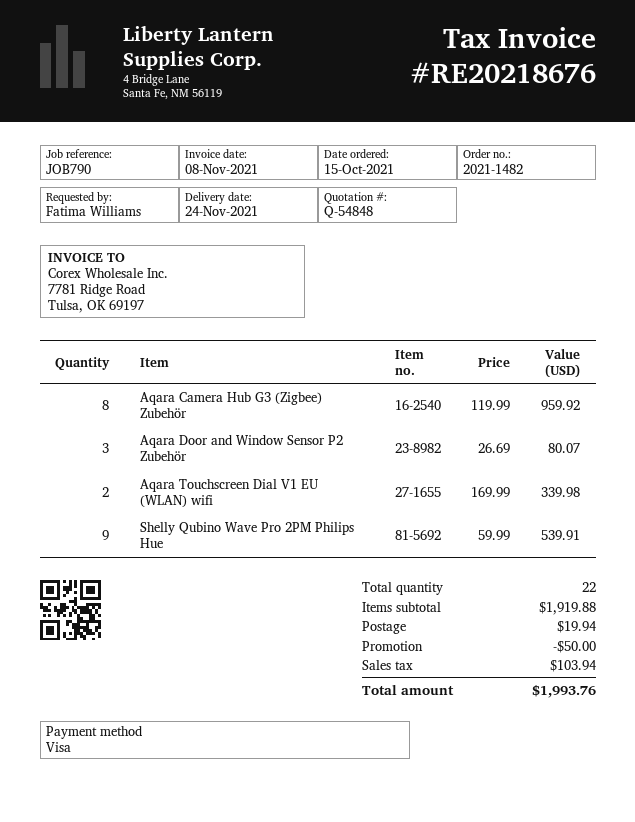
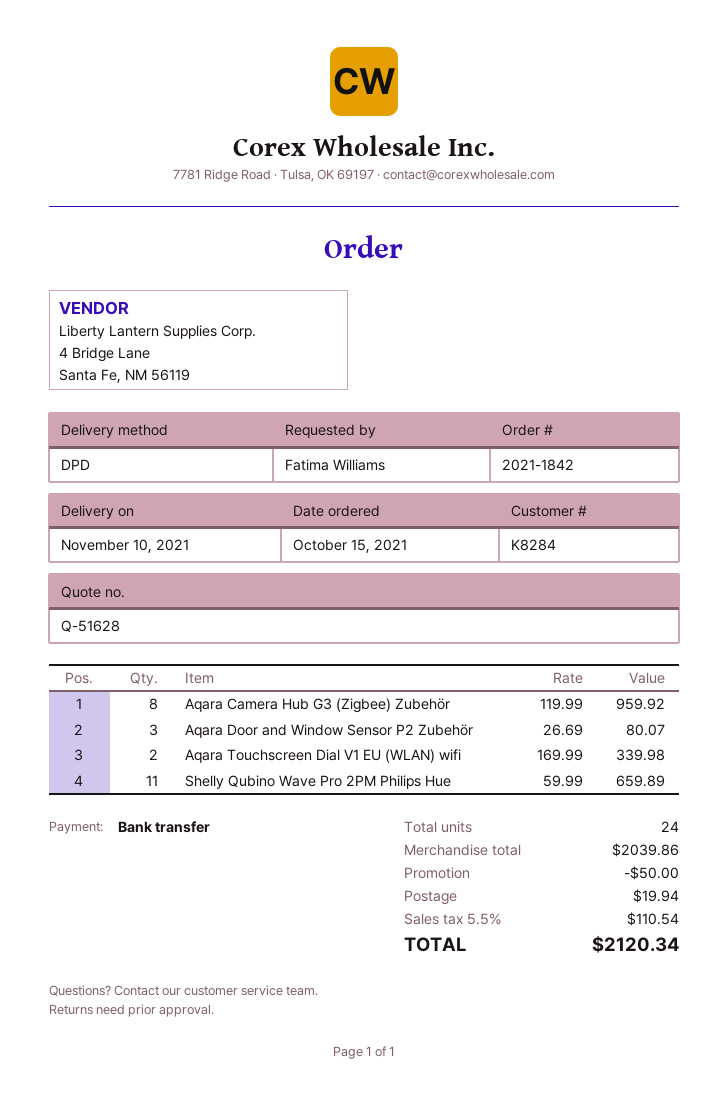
quote number: Q-54848 -> Q-51628
order number: 2021-1482 -> 2021-1842
delivery date: 2021-11-24 -> 2021-11-10
payment method: Visa -> bank transfer
Shelly Qubino Wave Pro 2PM Philips Hue: 9 x 59.99 = 539.91 -> 11 x 59.99 = 659.89
total quantity: 22 -> 24
subtotal: 1919.88 -> 2039.86
tax: 103.94 -> 110.54
total: 1993.76 -> 2120.34

